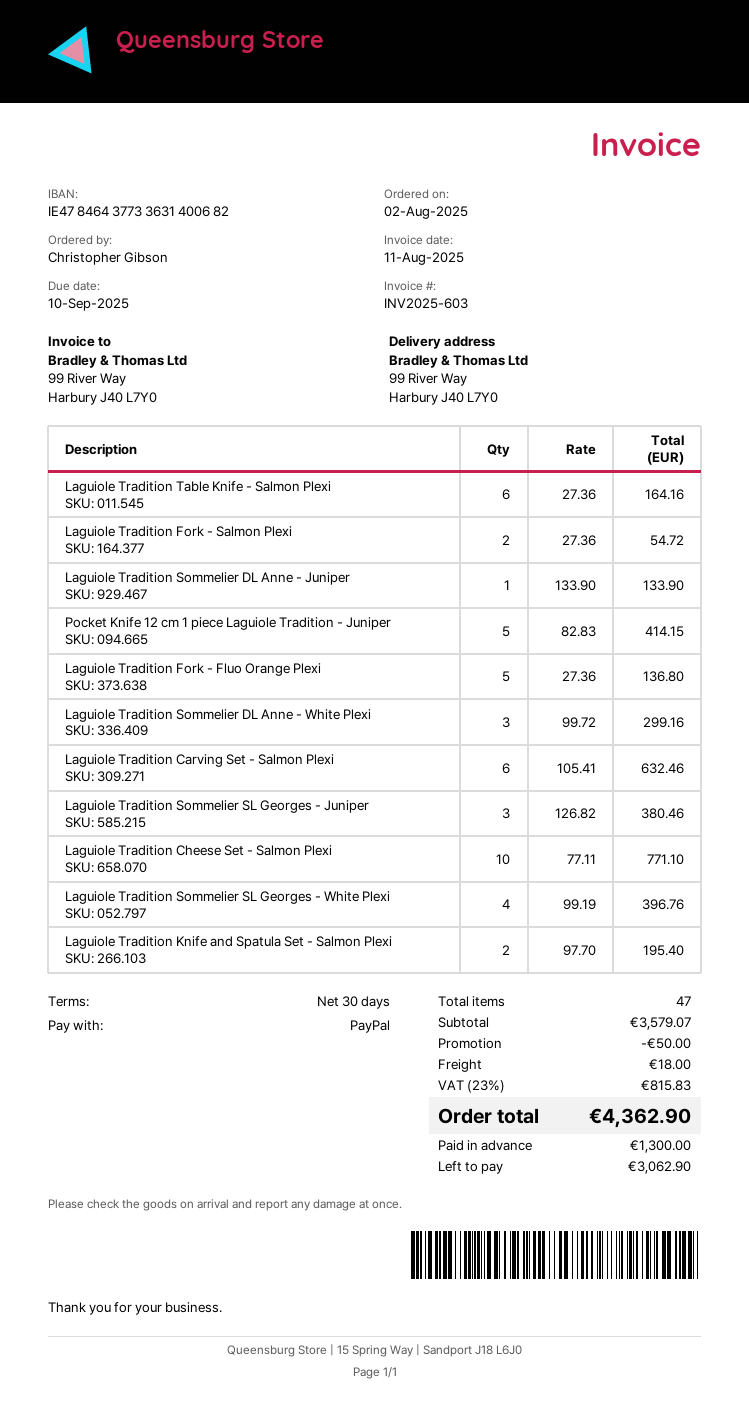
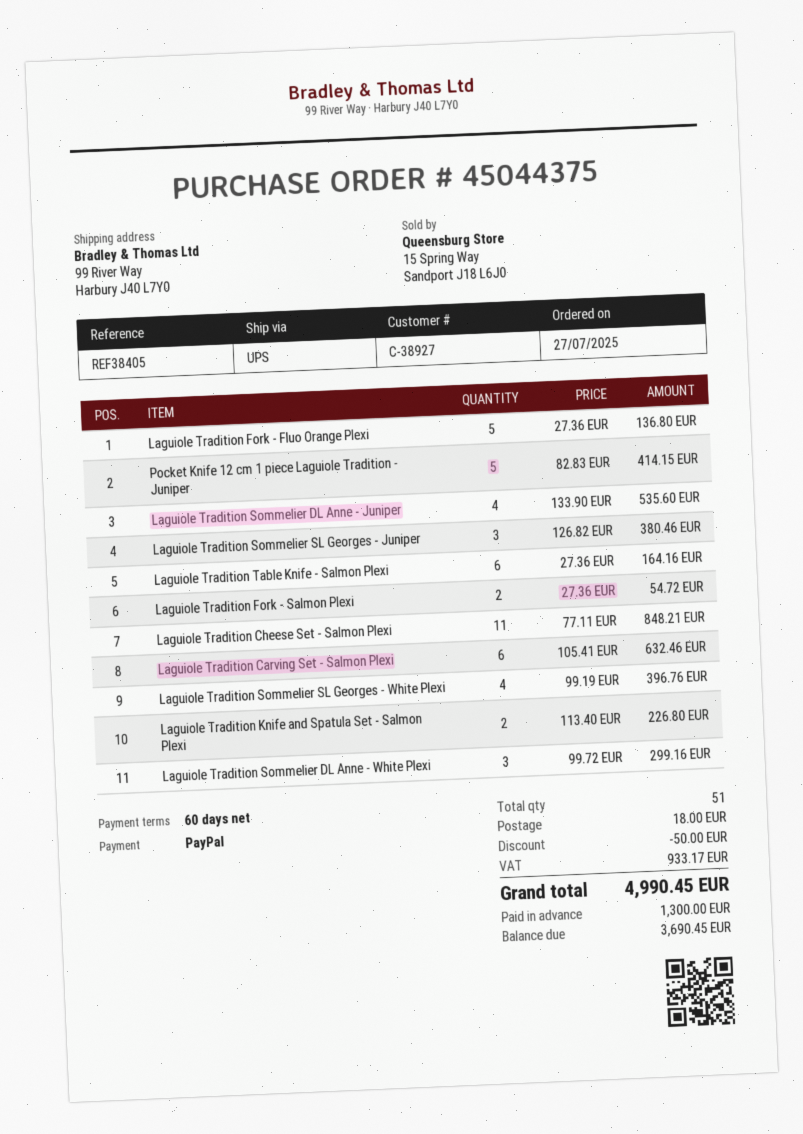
order date: 2025-08-02 -> 2025-07-27
payment terms: 30 days -> 60 days
Laguiole Tradition Sommelier DL Anne - Juniper: 1 x 133.90 = 133.90 -> 4 x 133.90 = 535.60
Laguiole Tradition Cheese Set - Salmon Plexi: 10 x 77.11 = 771.10 -> 11 x 77.11 = 848.21
Laguiole Tradition Knife and Spatula Set - Salmon Plexi: 2 x 97.70 = 195.40 -> 2 x 113.40 = 226.80
total quantity: 47 -> 51
tax: 815.83 -> 933.17
total: 4362.90 -> 4990.45
balance: 3062.90 -> 3690.45

